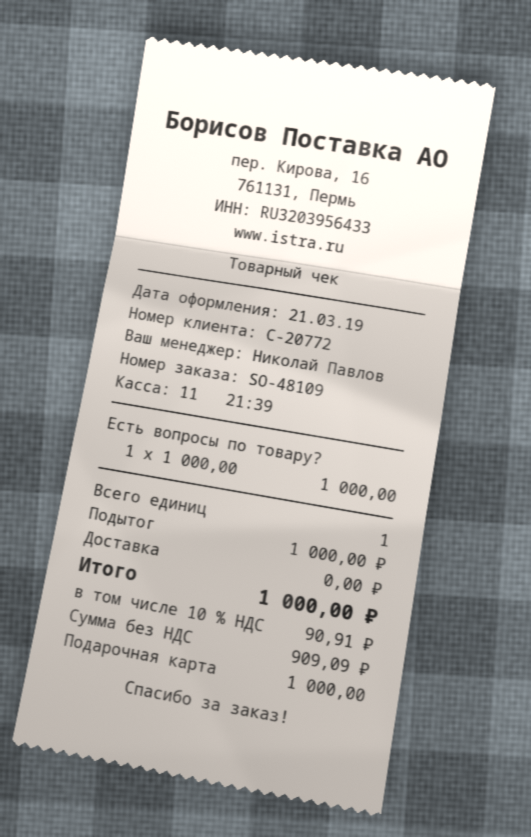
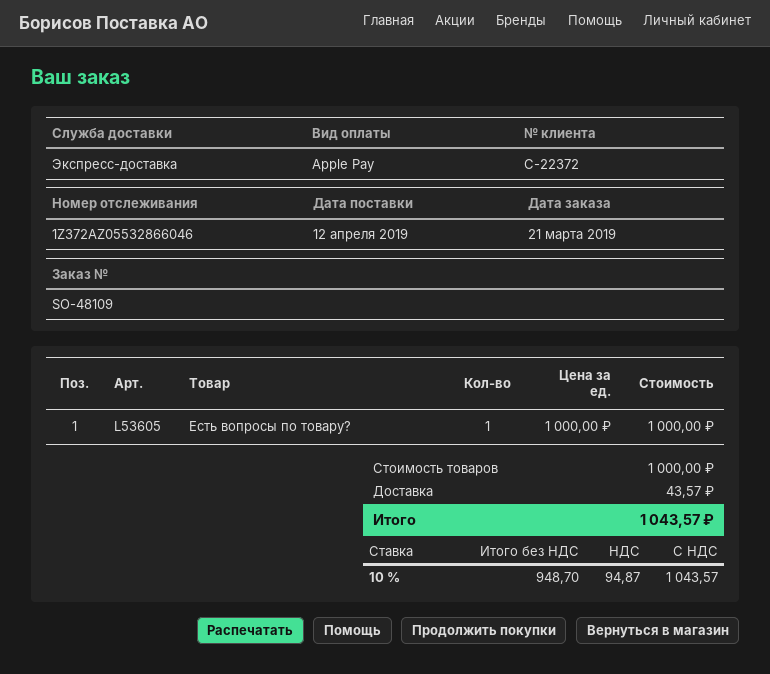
customer number: C-20772 -> C-22372
payment method: gift card -> Apple Pay
shipping: 0.00 -> 43.57
net: 909.09 -> 948.70
tax: 10% = 90.91 -> 10% = 94.87
total: 1000.00 -> 1043.57

